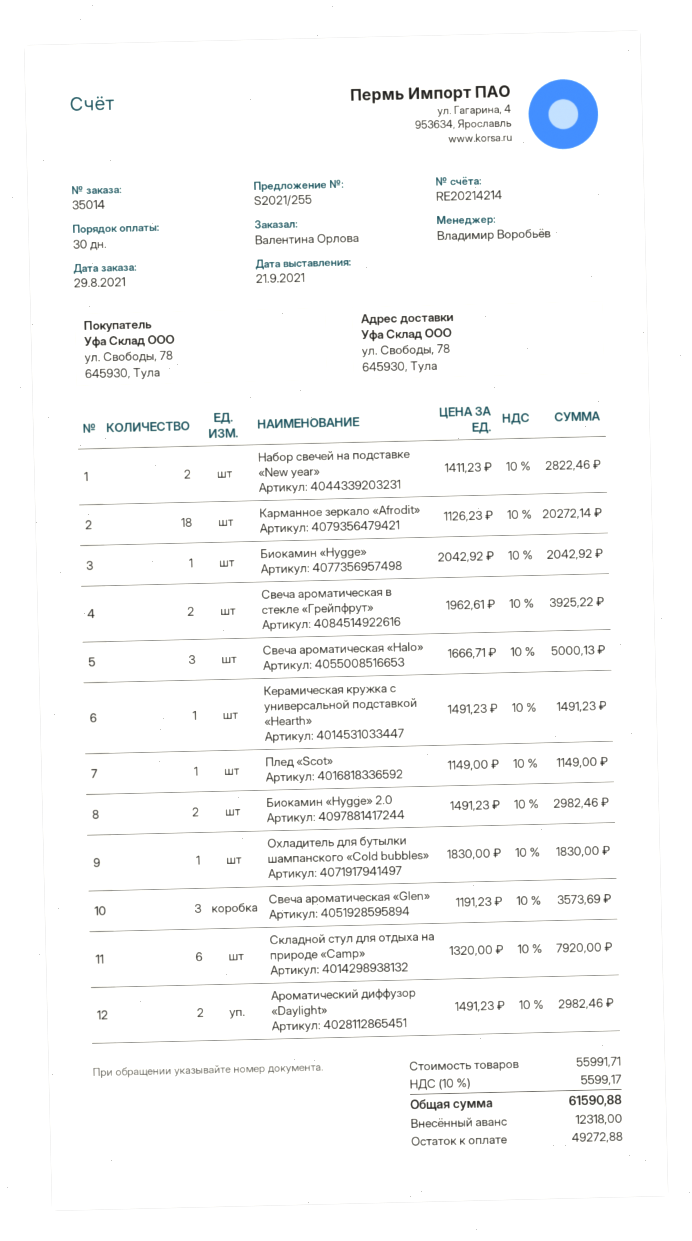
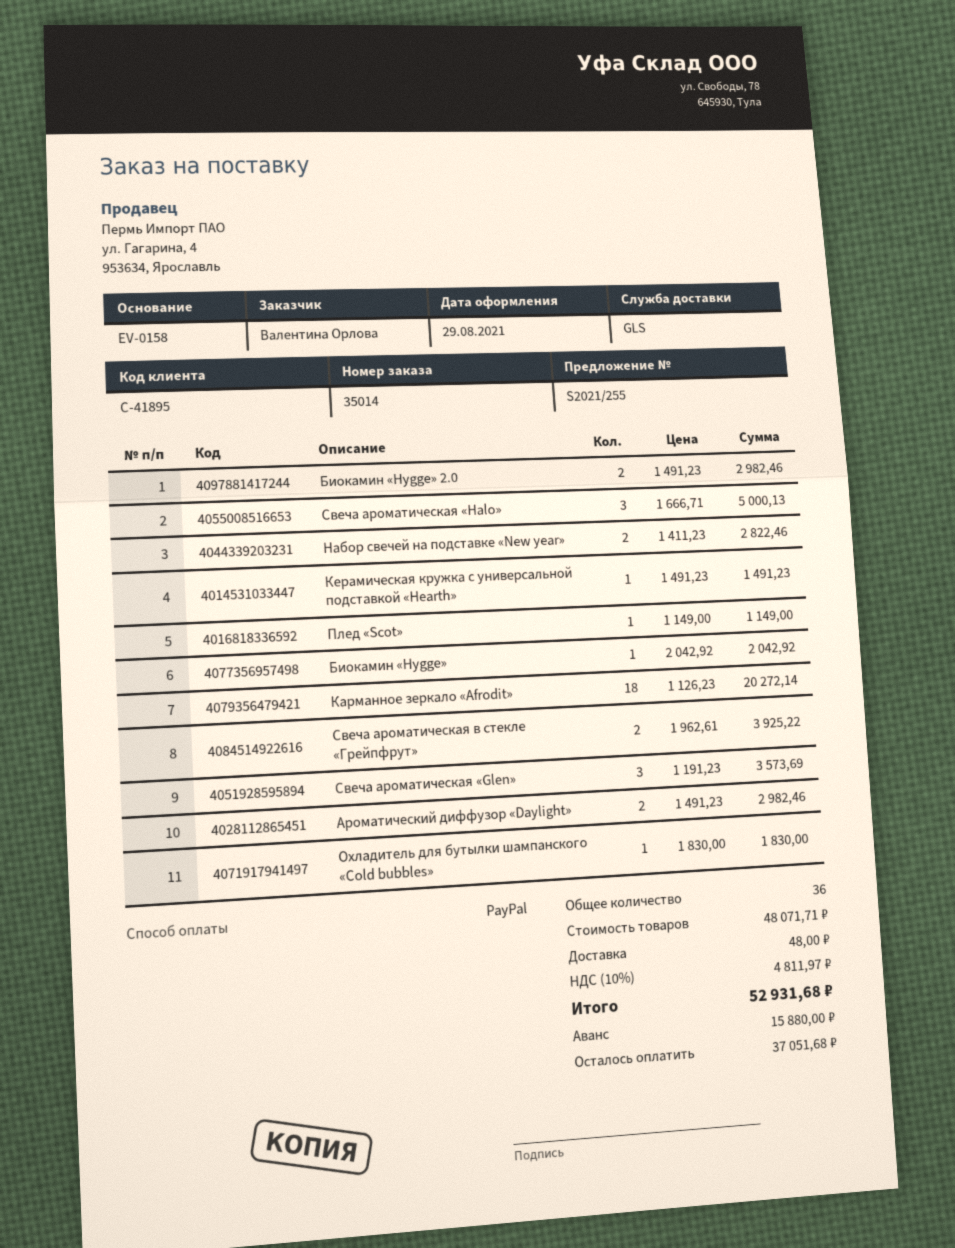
Складной стул для отдыха на природе «Camp»: 6 x 1320.00 = 7920.00 -> none
subtotal: 55991.71 -> 48071.71
shipping: none -> 48.00
tax: 10% = 5599.17 -> 10% = 4811.97
total: 61590.88 -> 52931.68
deposit: 12318.00 -> 15880.00
balance: 49272.88 -> 37051.68

